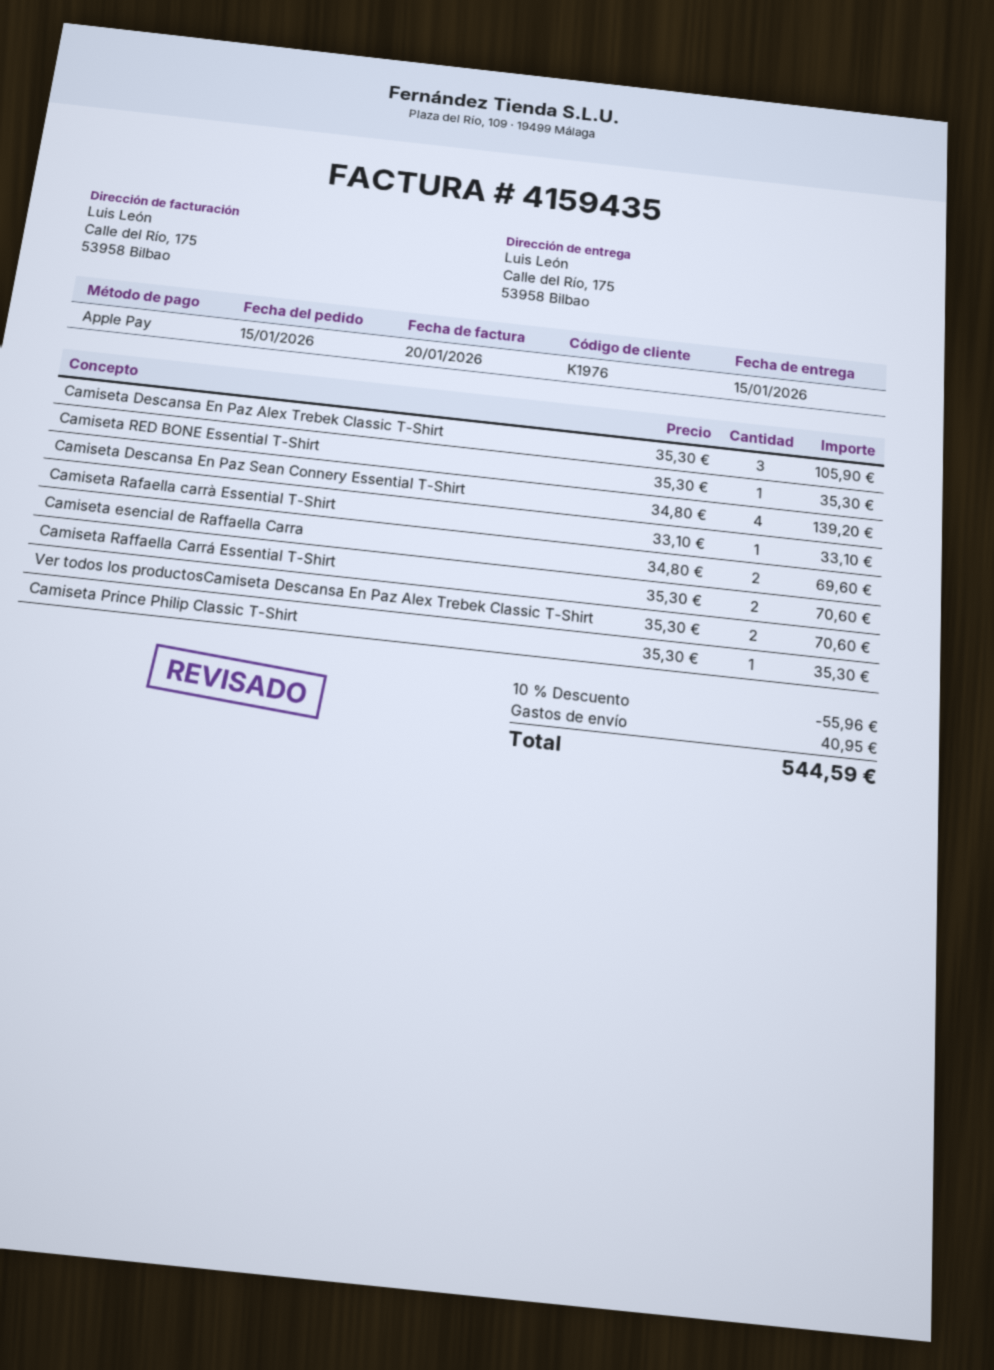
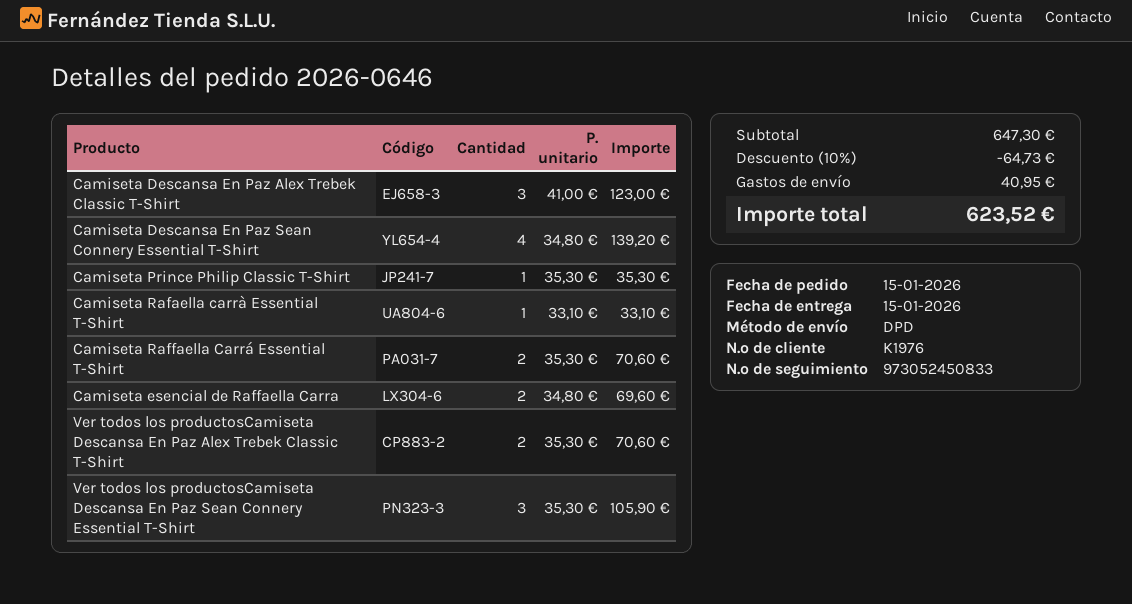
Camiseta Descansa En Paz Alex Trebek Classic T-Shirt: 3 x 35.30 = 105.90 -> 3 x 41.00 = 123.00
Camiseta RED BONE Essential T-Shirt: 1 x 35.30 = 35.30 -> none
Ver todos los productosCamiseta Descansa En Paz Sean Connery Essential T-Shirt: none -> 3 x 35.30 = 105.90
discount: 10% = 55.96 -> 10% = 64.73
total: 544.59 -> 623.52

